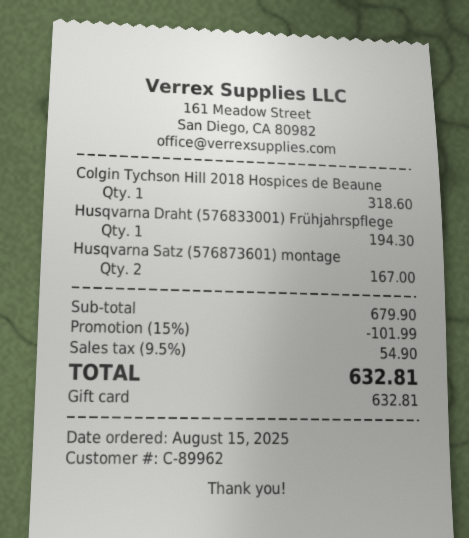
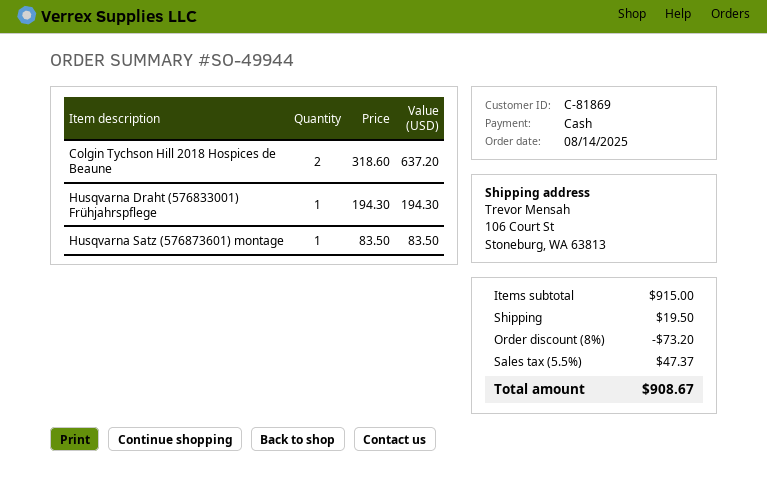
order date: 2025-08-15 -> 2025-08-14
customer number: C-89962 -> C-81869
payment method: gift card -> cash
Colgin Tychson Hill 2018 Hospices de Beaune: 1 for 318.60 -> 2 for 637.20
Husqvarna Satz (576873601) montage: 2 for 167.00 -> 1 for 83.50
subtotal: 679.90 -> 915.00
discount: 15% = 101.99 -> 8% = 73.20
shipping: none -> 19.50
tax: 9.5% = 54.90 -> 5.5% = 47.37
total: 632.81 -> 908.67

